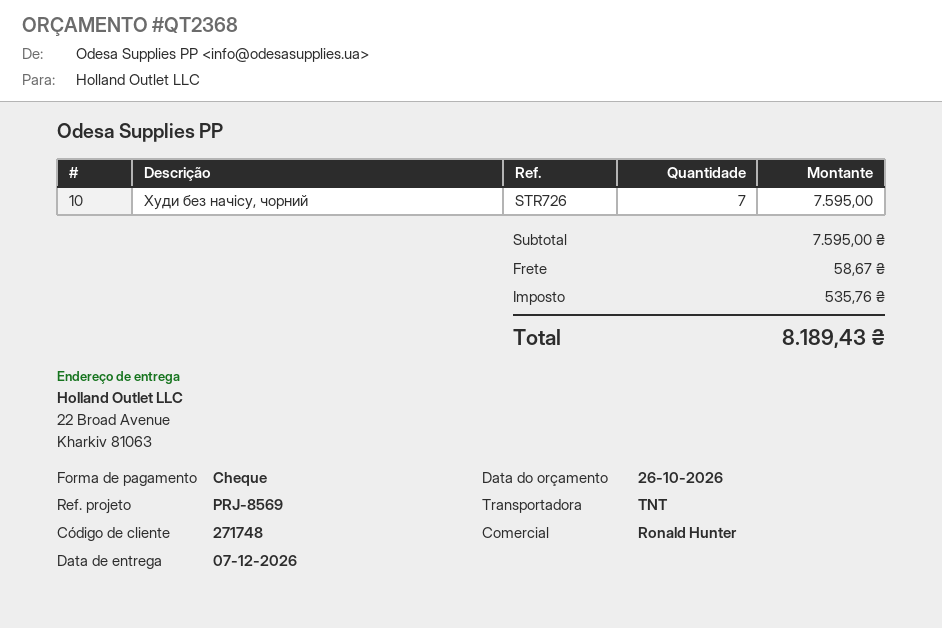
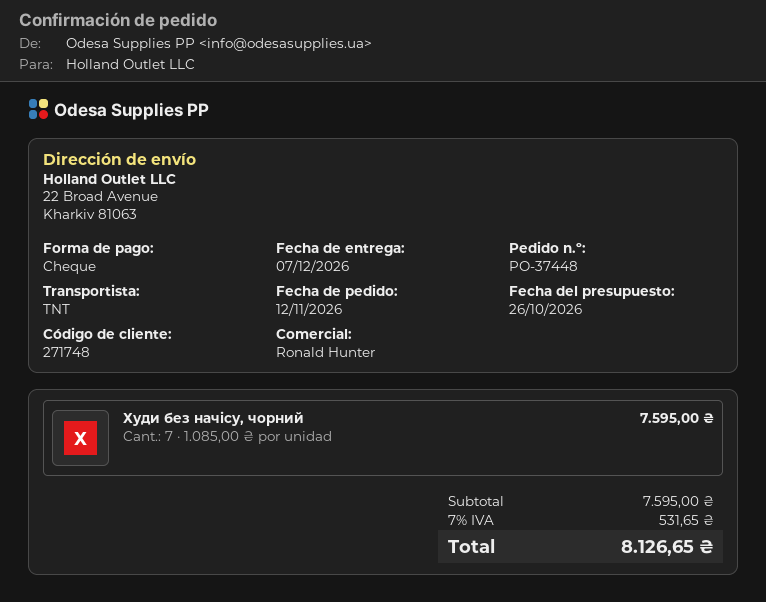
shipping: 58.67 -> none
tax: 535.76 -> 531.65
total: 8189.43 -> 8126.65

